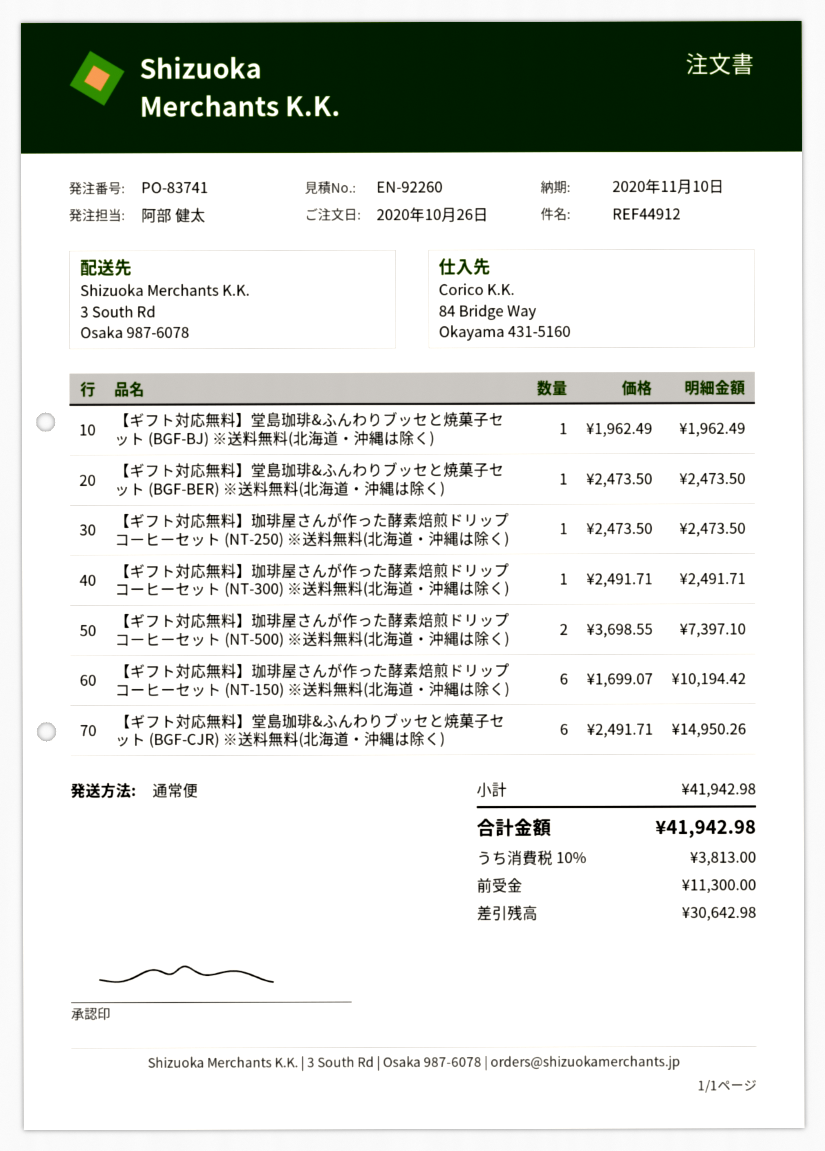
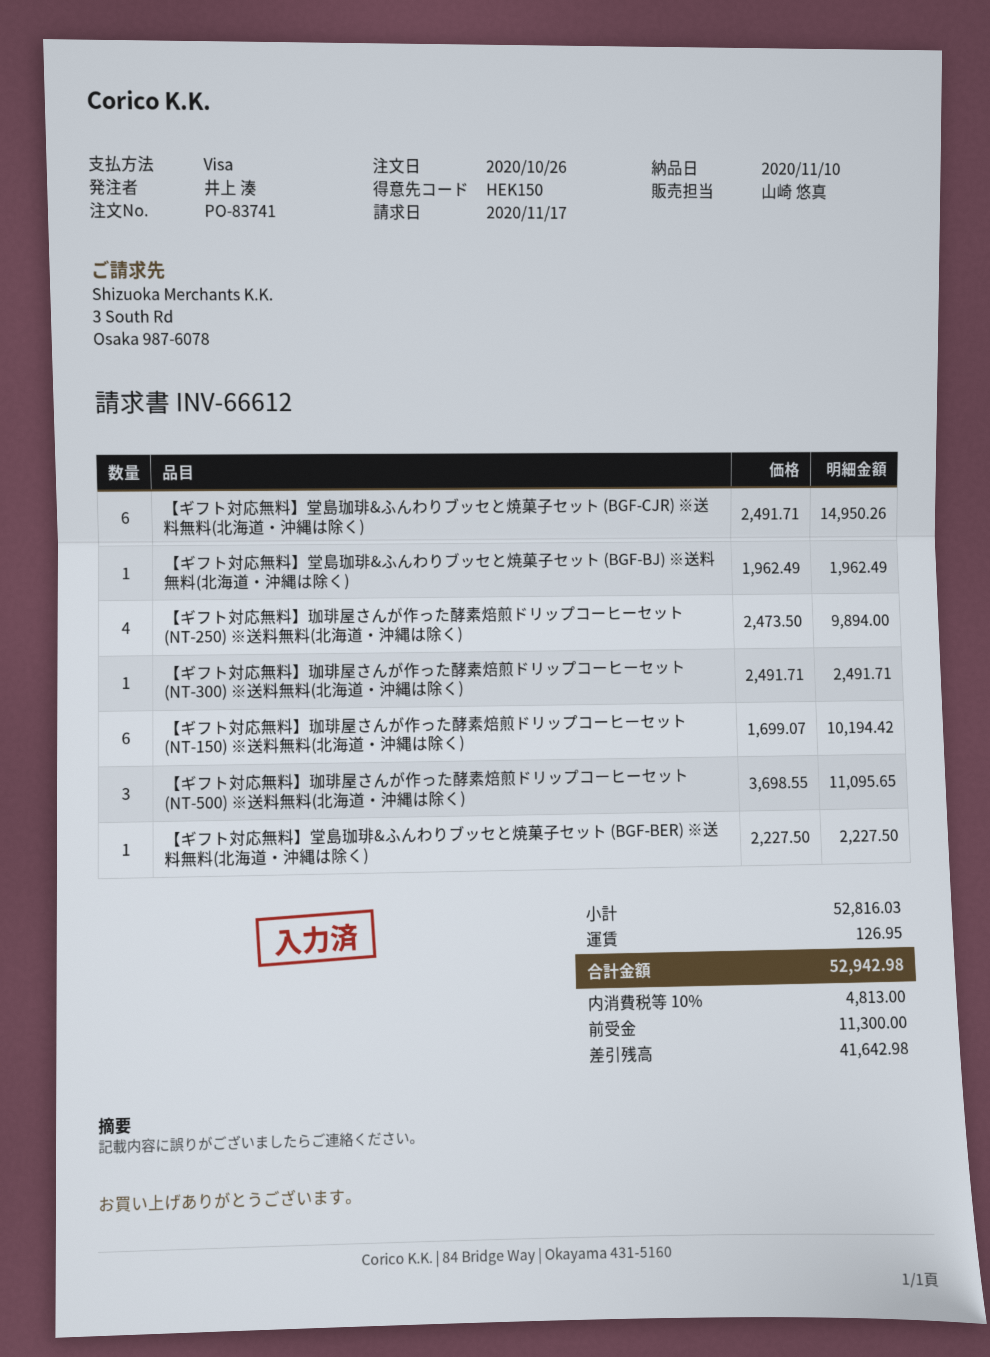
ordered by: 阿部 健太 -> 井上 湊
【ギフト対応無料】堂島珈琲&ふんわりブッセと焼菓子セット (BGF-BER) ※送料無料(北海道・沖縄は除く): 1 x 2473.50 = 2473.50 -> 1 x 2227.50 = 2227.50
【ギフト対応無料】珈琲屋さんが作った酵素焙煎ドリップコーヒーセット (NT-250) ※送料無料(北海道・沖縄は除く): 1 x 2473.50 = 2473.50 -> 4 x 2473.50 = 9894.00
【ギフト対応無料】珈琲屋さんが作った酵素焙煎ドリップコーヒーセット (NT-500) ※送料無料(北海道・沖縄は除く): 2 x 3698.55 = 7397.10 -> 3 x 3698.55 = 11095.65
subtotal: 41942.98 -> 52816.03
shipping: none -> 126.95
tax: 10% = 3813.00 -> 10% = 4813.00
total: 41942.98 -> 52942.98
balance: 30642.98 -> 41642.98

